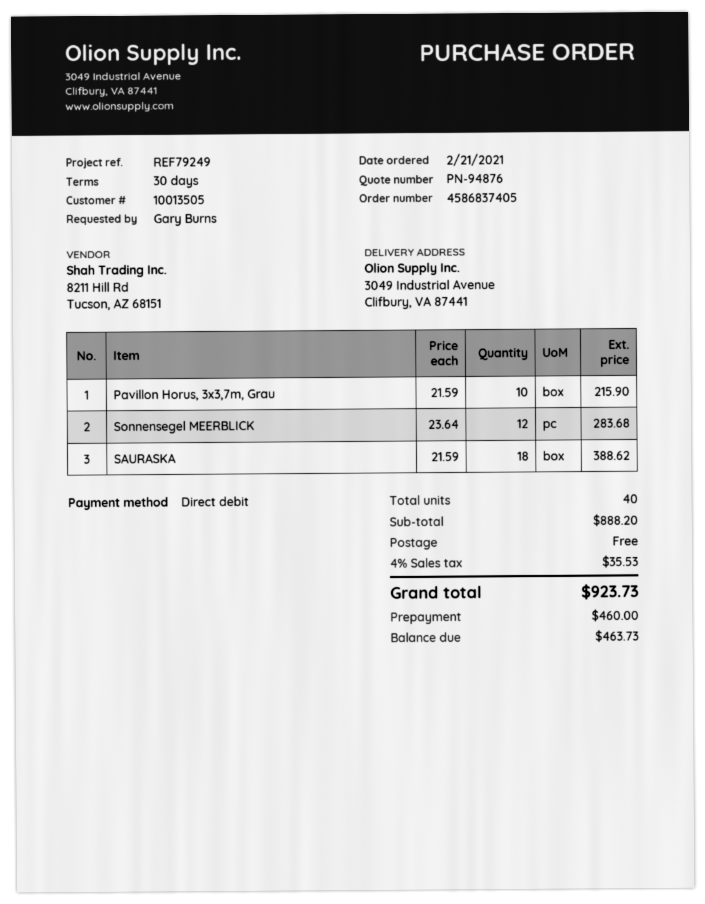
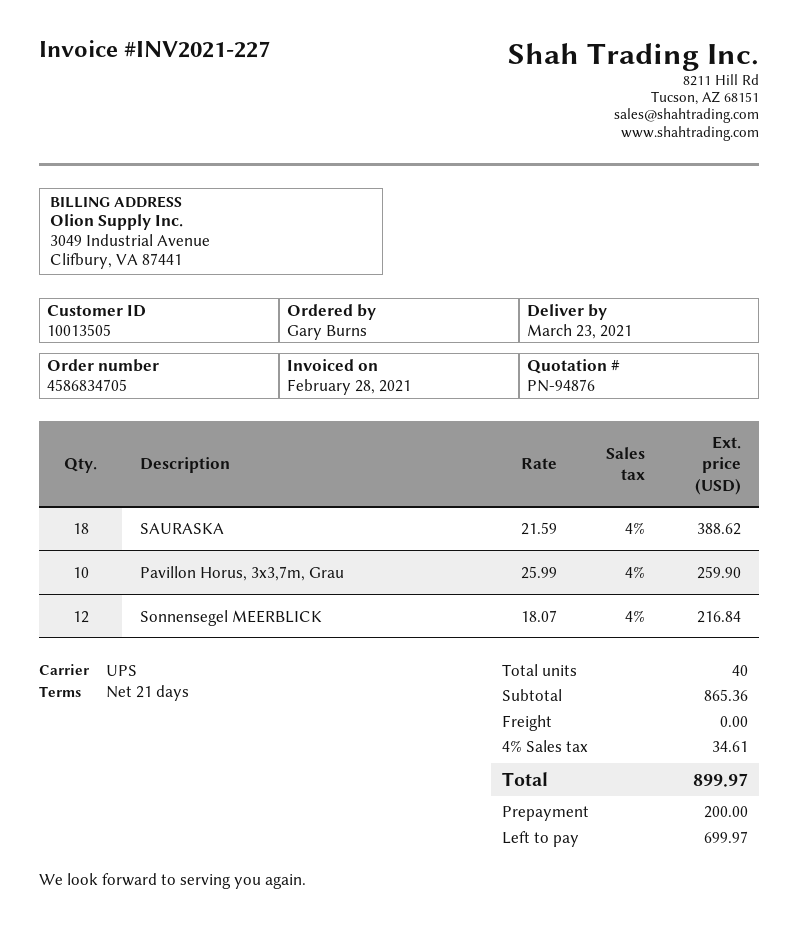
order number: 4586837405 -> 4586834705
payment terms: 30 days -> 21 days
Pavillon Horus, 3x3,7m, Grau: 10 x 21.59 = 215.90 -> 10 x 25.99 = 259.90
Sonnensegel MEERBLICK: 12 x 23.64 = 283.68 -> 12 x 18.07 = 216.84
subtotal: 888.20 -> 865.36
tax: 4% = 35.53 -> 4% = 34.61
total: 923.73 -> 899.97
deposit: 460.00 -> 200.00
balance: 463.73 -> 699.97

